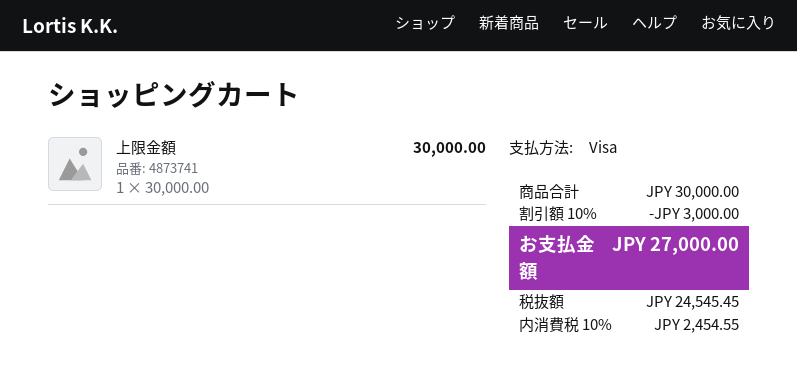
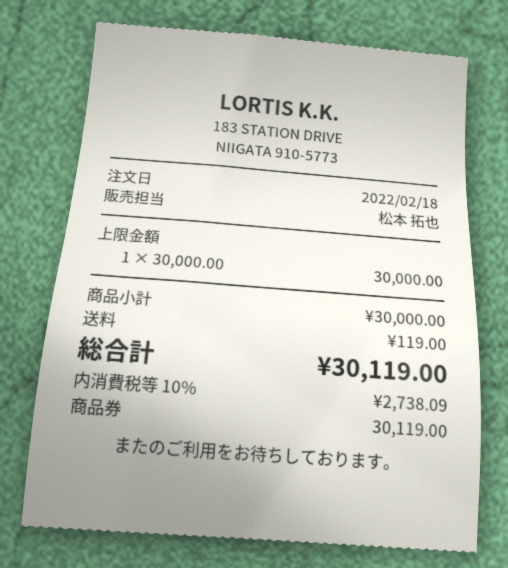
payment method: Visa -> gift card
discount: 10% = 3000.00 -> none
shipping: none -> 119.00
tax: 10% = 2454.55 -> 10% = 2738.09
total: 27000.00 -> 30119.00

